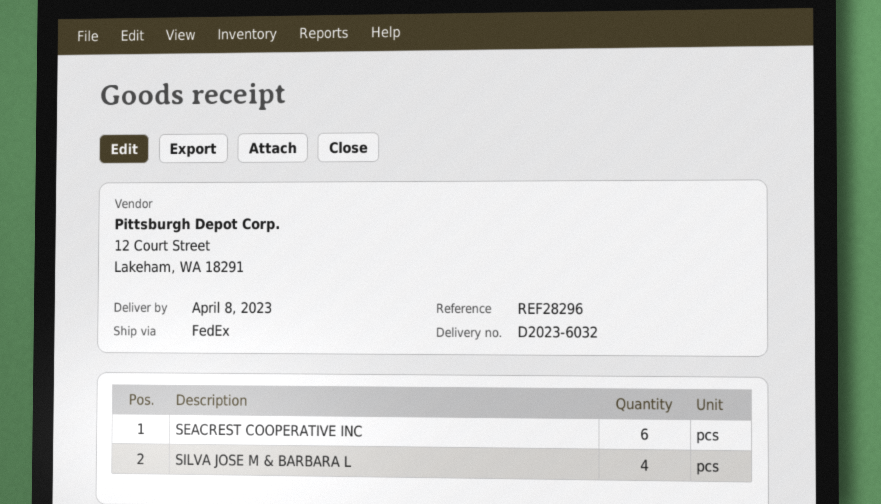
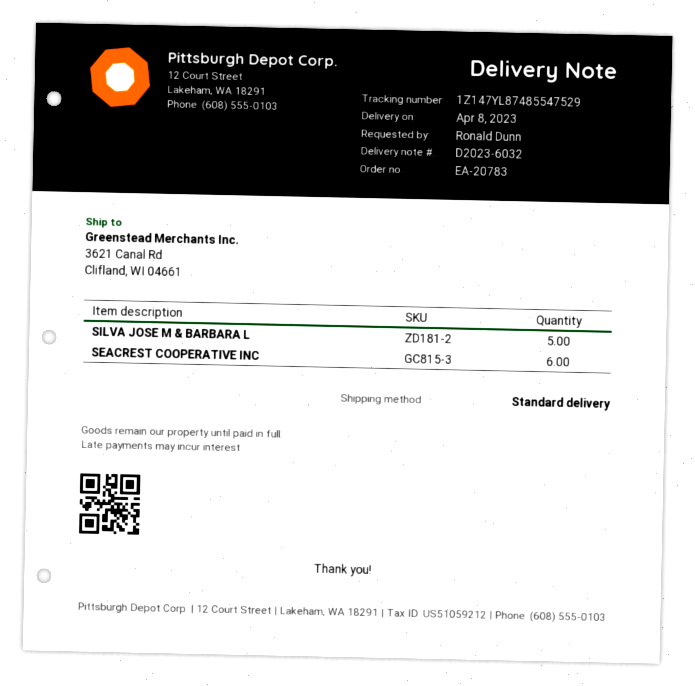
shipping method: FedEx -> standard
SILVA JOSE M & BARBARA L: 4 -> 5

